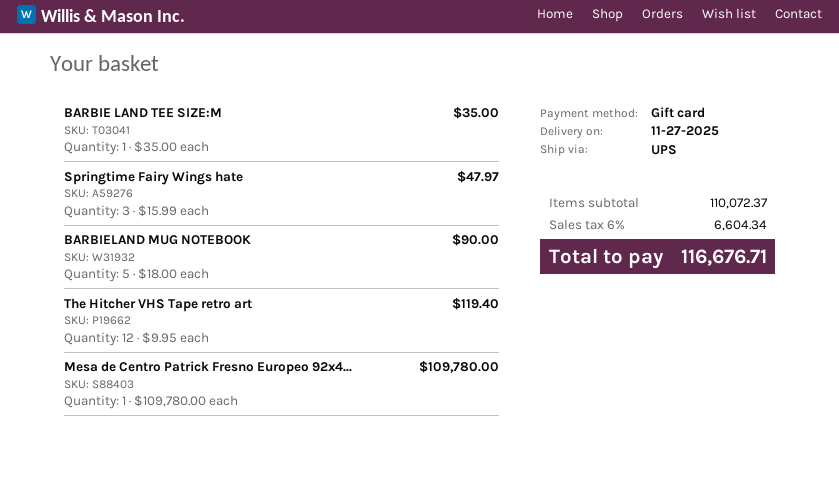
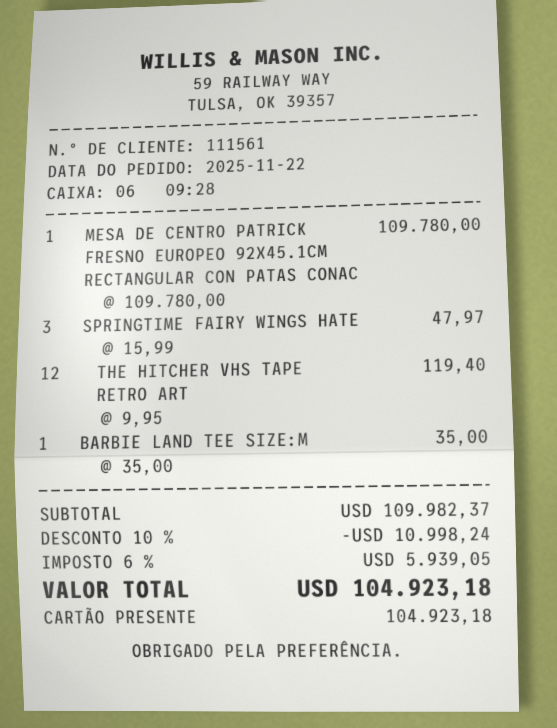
BARBIELAND MUG NOTEBOOK: 5 x 18.00 = 90.00 -> none
subtotal: 110072.37 -> 109982.37
discount: none -> 10% = 10998.24
tax: 6% = 6604.34 -> 6% = 5939.05
total: 116676.71 -> 104923.18

